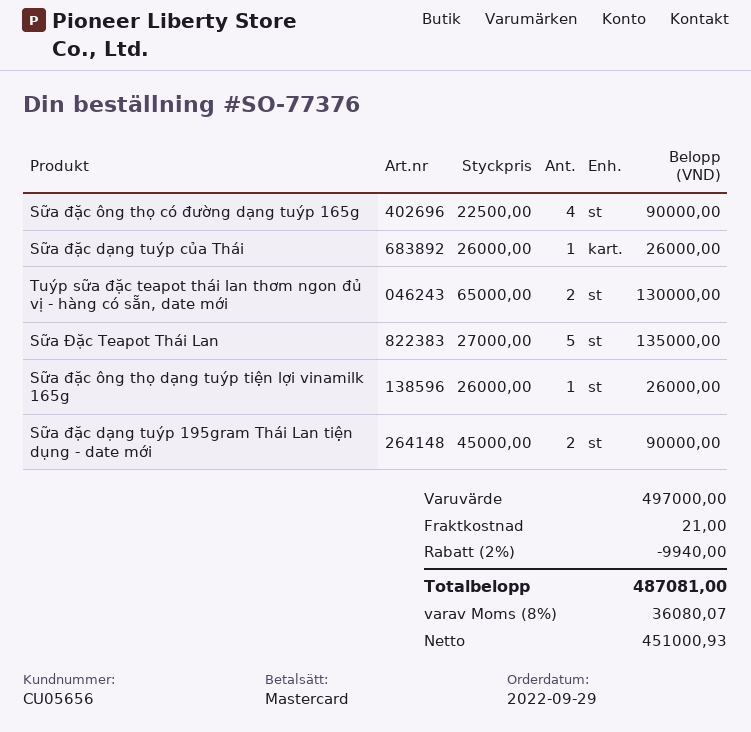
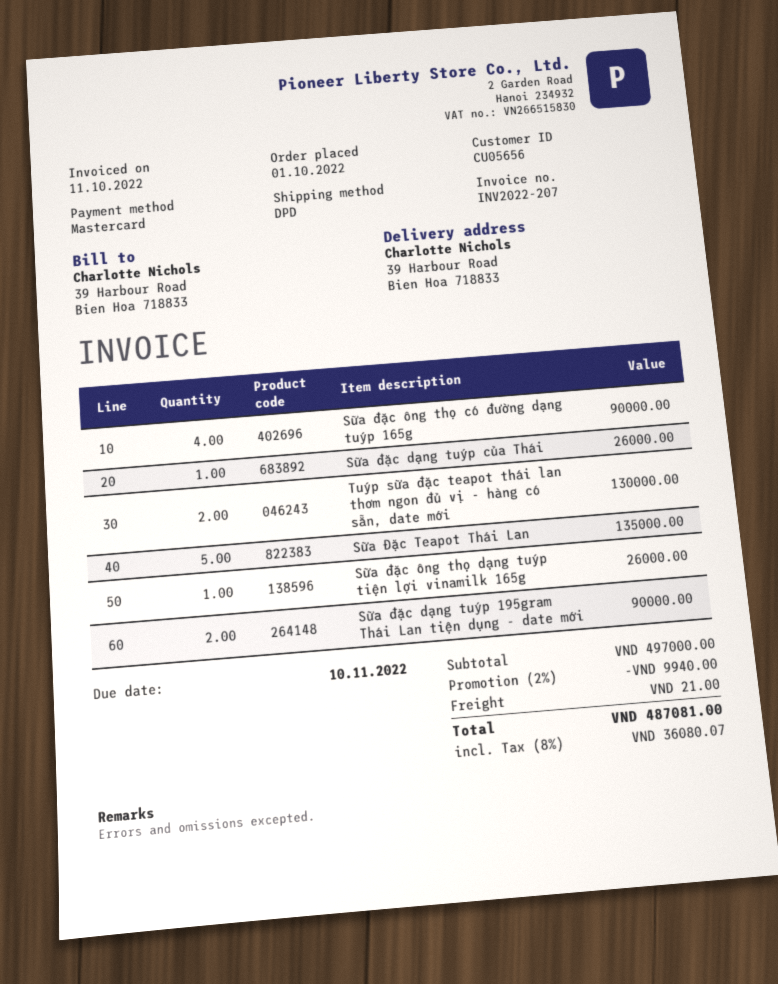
order date: 2022-09-29 -> 2022-10-01

